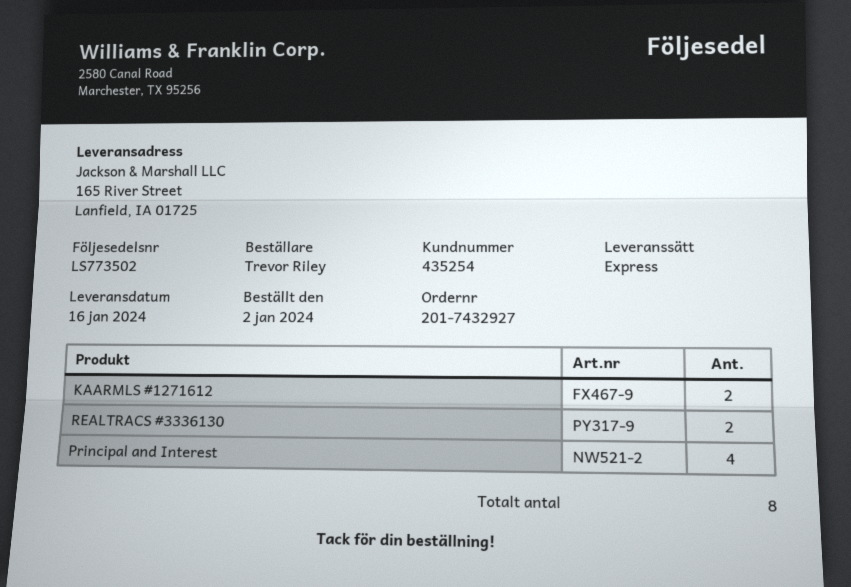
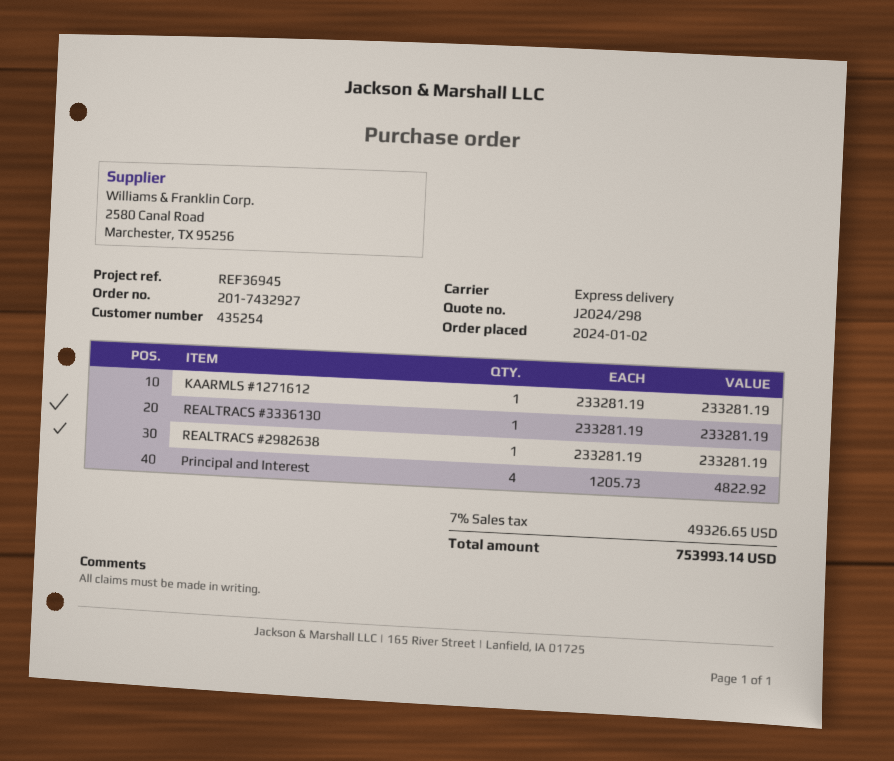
KAARMLS #1271612: 2 -> 1
REALTRACS #3336130: 2 -> 1
REALTRACS #2982638: none -> 1

